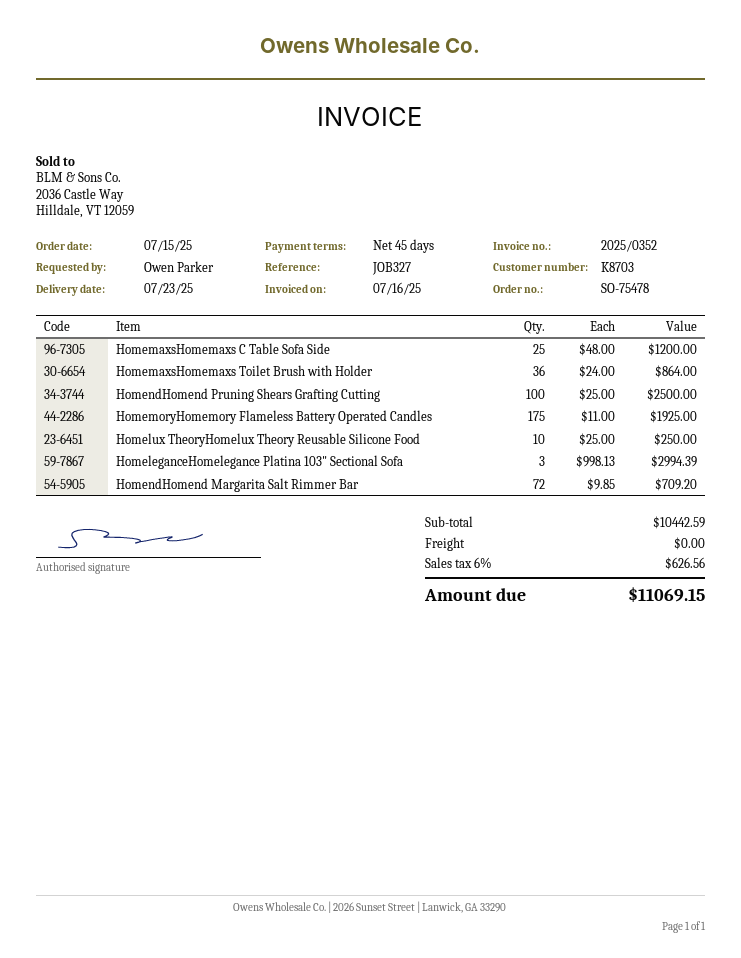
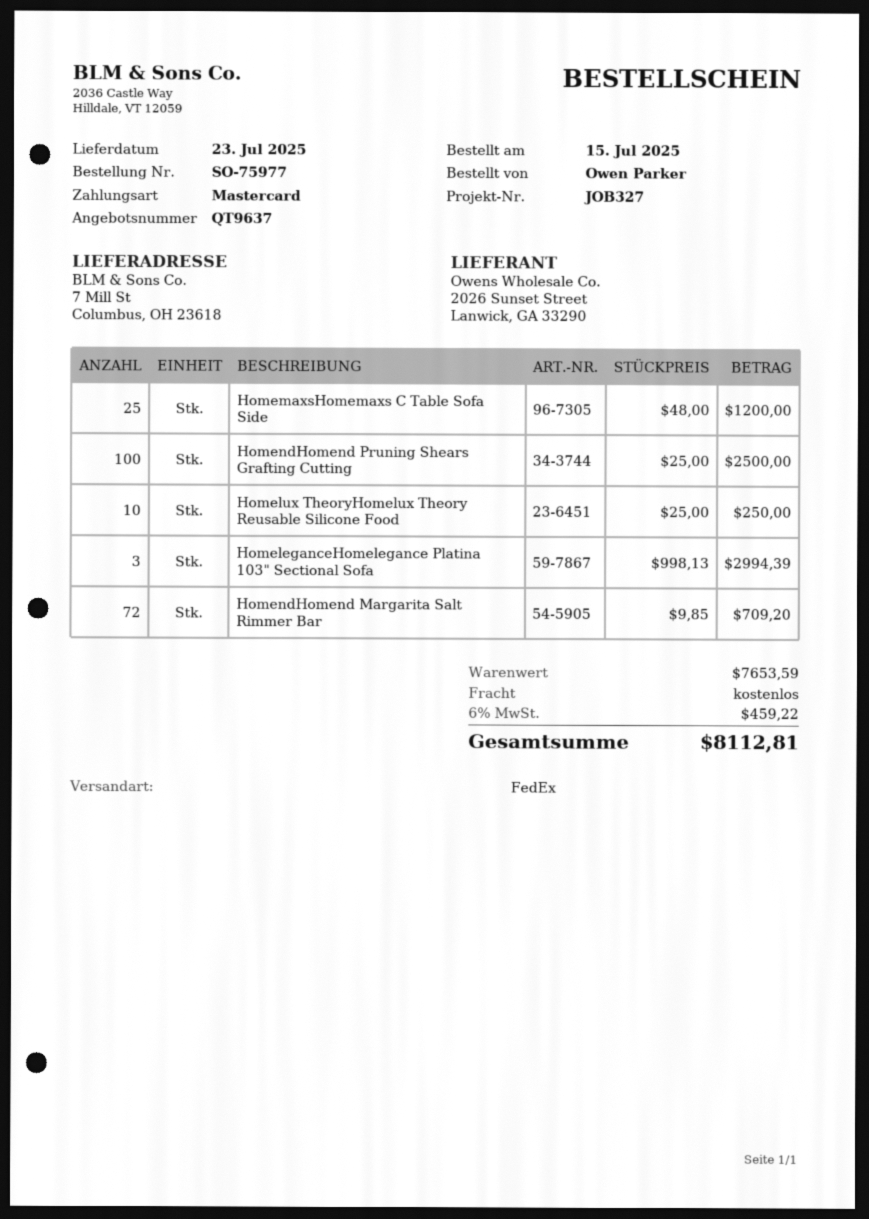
order number: SO-75478 -> SO-75977
HomemaxsHomemaxs Toilet Brush with Holder: 36 x 24.00 = 864.00 -> none
HomemoryHomemory Flameless Battery Operated Candles: 175 x 11.00 = 1925.00 -> none
subtotal: 10442.59 -> 7653.59
tax: 6% = 626.56 -> 6% = 459.22
total: 11069.15 -> 8112.81

